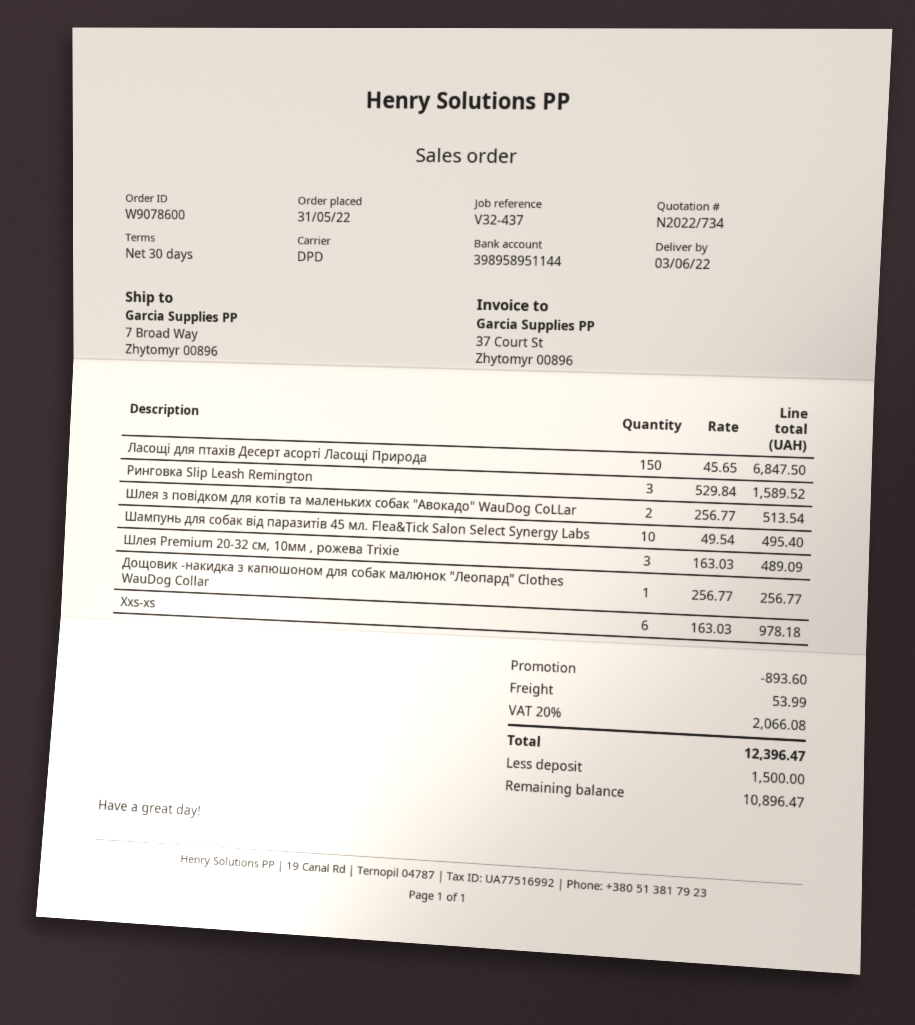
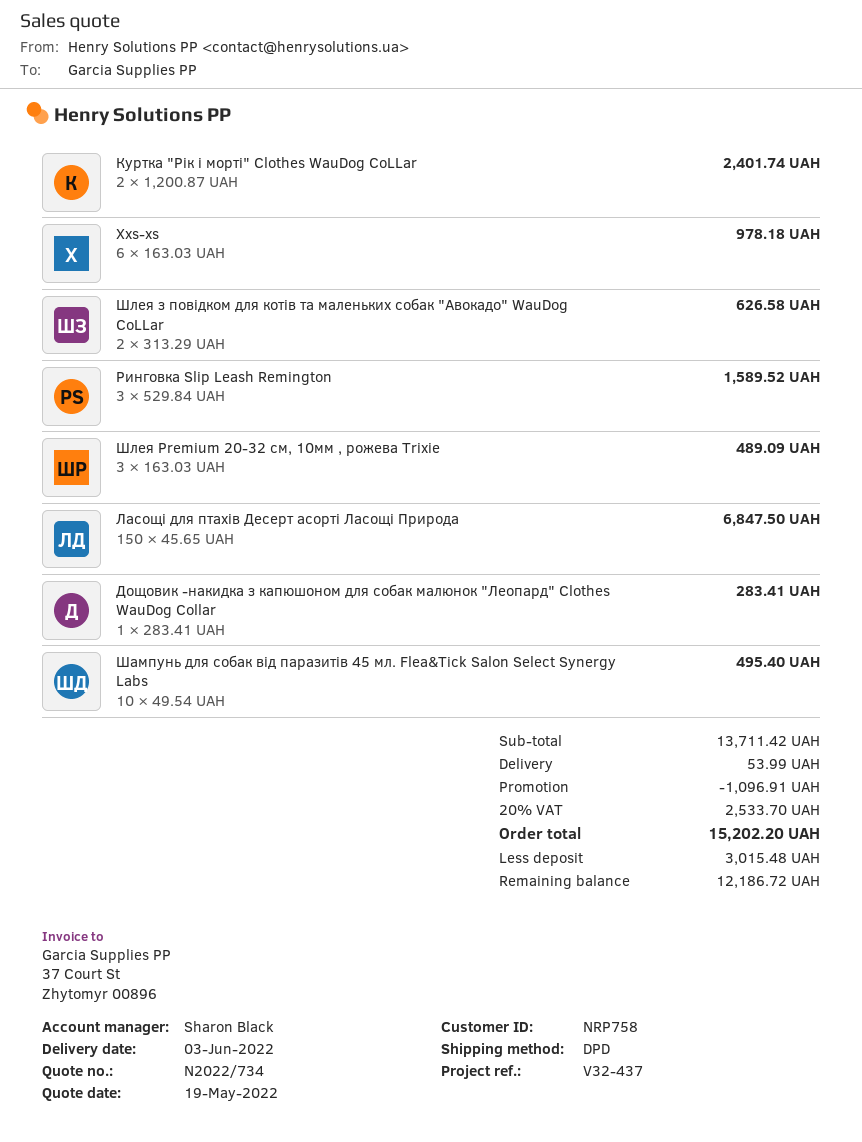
Шлея з повідком для котів та маленьких собак "Авокадо" WauDog CoLLar: 2 x 256.77 = 513.54 -> 2 x 313.29 = 626.58
Дощовик -накидка з капюшоном для собак малюнок "Леопард" Clothes WauDog Collar: 1 x 256.77 = 256.77 -> 1 x 283.41 = 283.41
Куртка "Рік і морті" Clothes WauDog CoLLar: none -> 2 x 1200.87 = 2401.74
discount: 893.60 -> 1096.91
tax: 20% = 2066.08 -> 20% = 2533.70
total: 12396.47 -> 15202.20
deposit: 1500.00 -> 3015.48
balance: 10896.47 -> 12186.72

